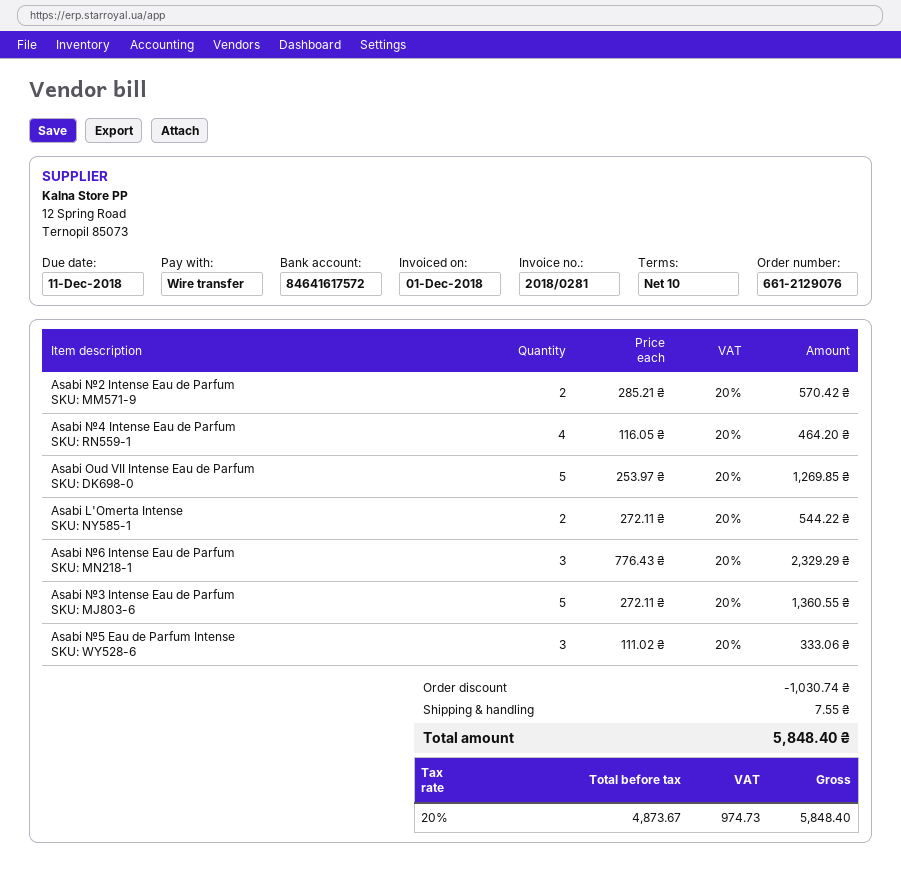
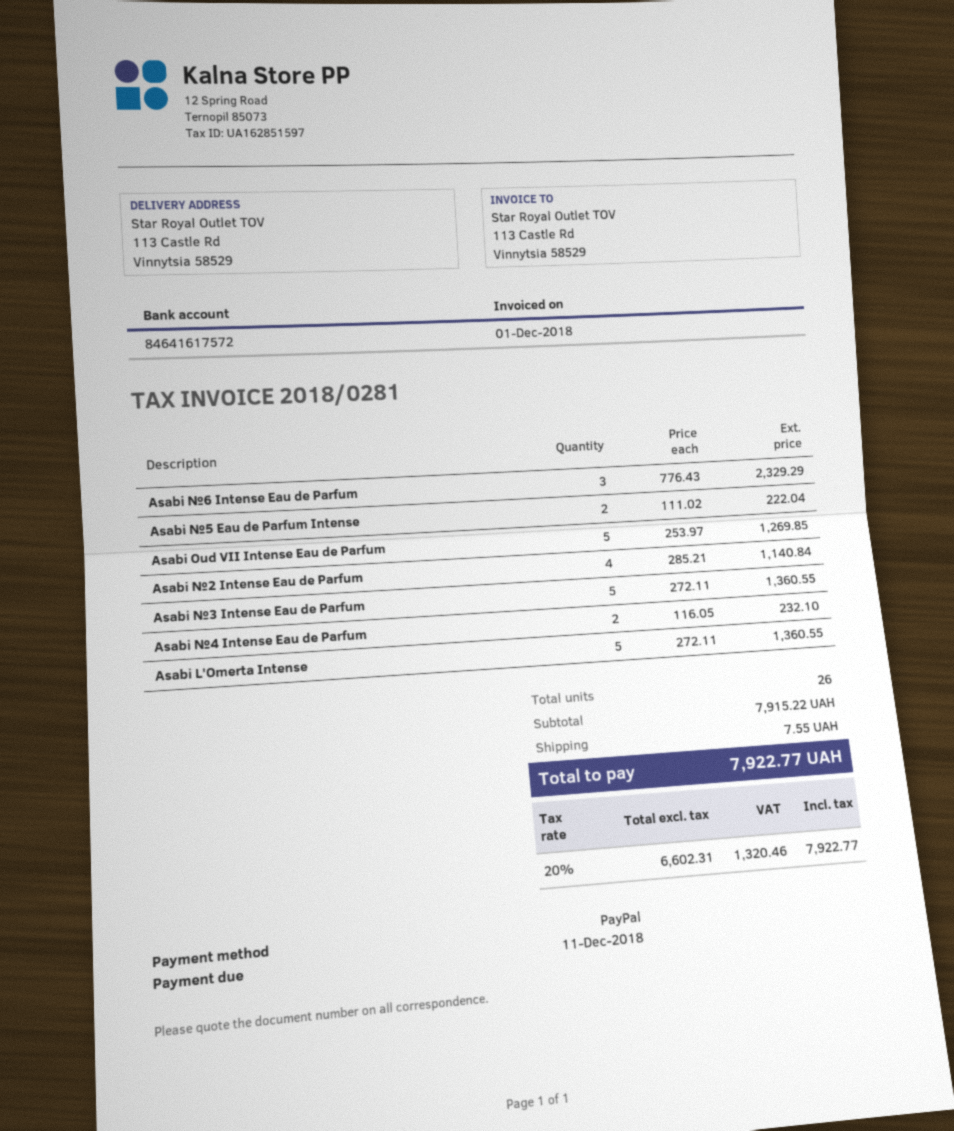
payment method: bank transfer -> PayPal
Asabi №2 Intense Eau de Parfum: 2 x 285.21 = 570.42 -> 4 x 285.21 = 1140.84
Asabi №4 Intense Eau de Parfum: 4 x 116.05 = 464.20 -> 2 x 116.05 = 232.10
Asabi L'Omerta Intense: 2 x 272.11 = 544.22 -> 5 x 272.11 = 1360.55
Asabi №5 Eau de Parfum Intense: 3 x 111.02 = 333.06 -> 2 x 111.02 = 222.04
discount: 1030.74 -> none
net: 4873.67 -> 6602.31
tax: 20% = 974.73 -> 20% = 1320.46
total: 5848.40 -> 7922.77

